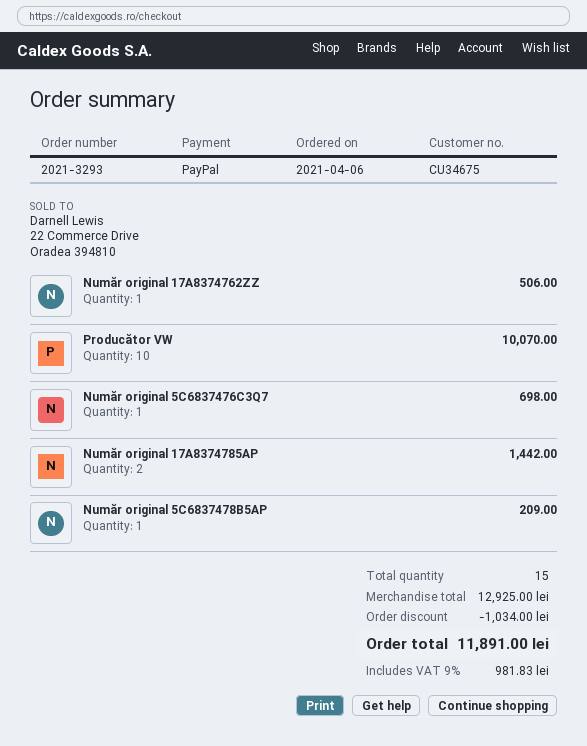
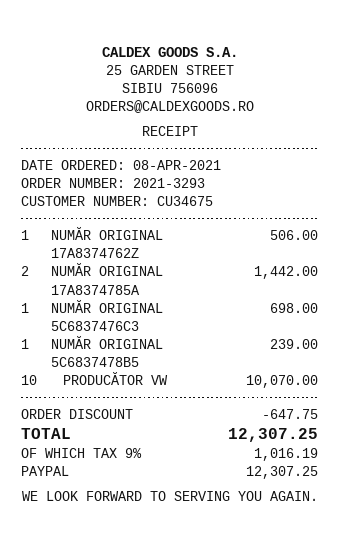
order date: 2021-04-06 -> 2021-04-08
Număr original 5C6837478B5AP: 1 for 209.00 -> 1 for 239.00
discount: 1034.00 -> 647.75
tax: 9% = 981.83 -> 9% = 1016.19
total: 11891.00 -> 12307.25

